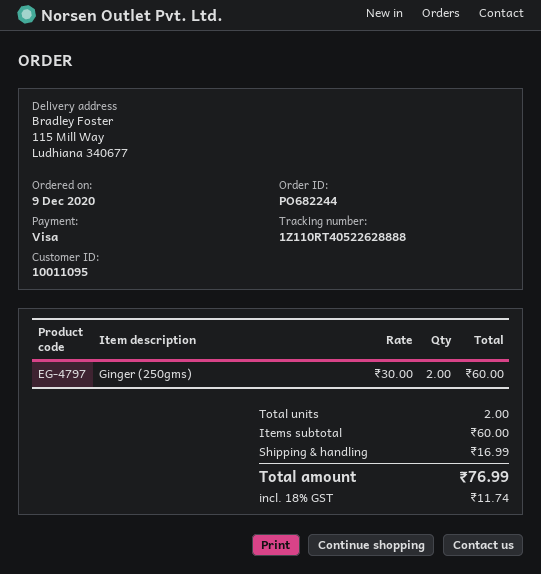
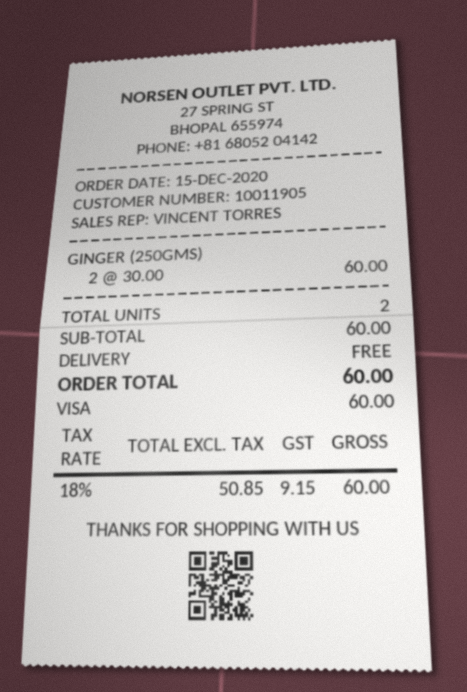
order date: 2020-12-09 -> 2020-12-15
customer number: 10011095 -> 10011905
shipping: 16.99 -> 0.00
tax: 18% = 11.74 -> 18% = 9.15
total: 76.99 -> 60.00

